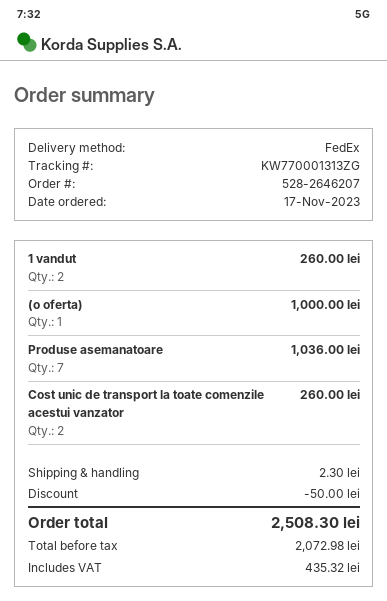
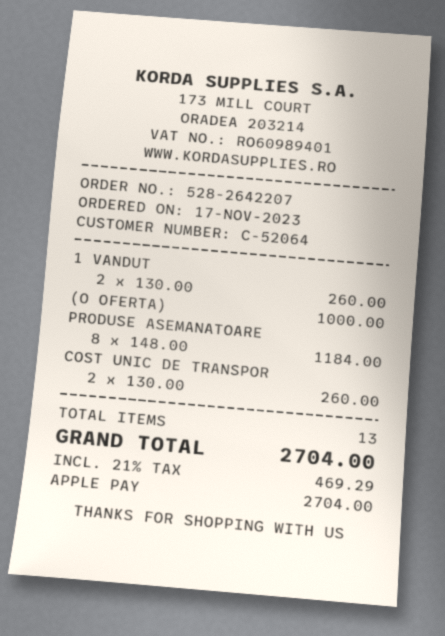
order number: 528-2646207 -> 528-2642207
Produse asemanatoare: 7 for 1036.00 -> 8 for 1184.00
discount: 50.00 -> none
shipping: 2.30 -> none
tax: 435.32 -> 469.29
total: 2508.30 -> 2704.00

